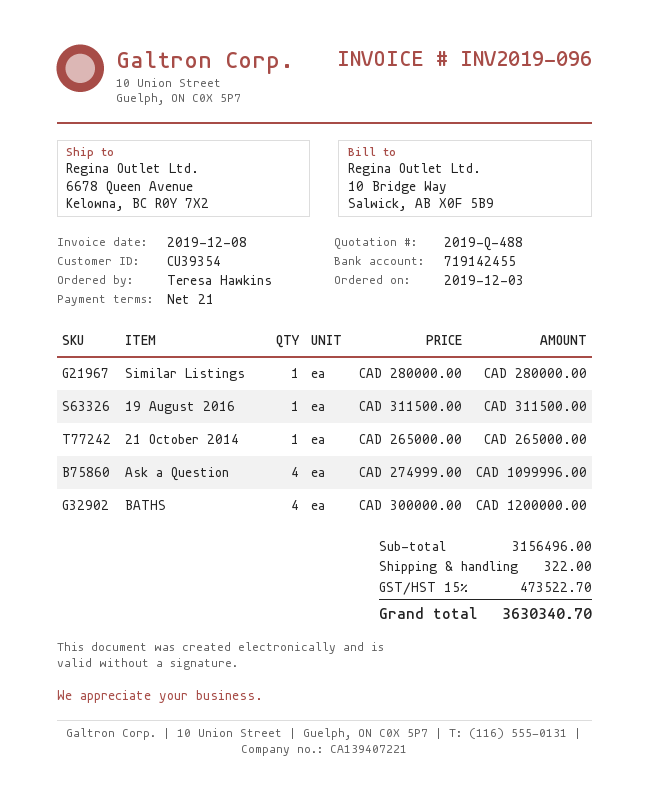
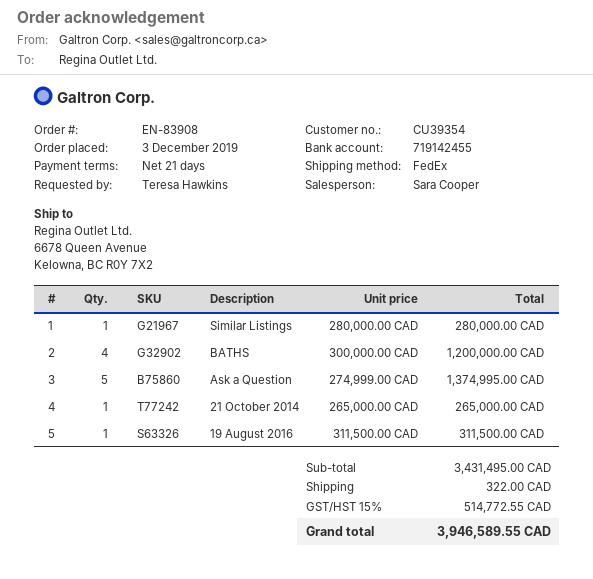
Ask a Question: 4 x 274999.00 = 1099996.00 -> 5 x 274999.00 = 1374995.00
subtotal: 3156496.00 -> 3431495.00
tax: 15% = 473522.70 -> 15% = 514772.55
total: 3630340.70 -> 3946589.55

